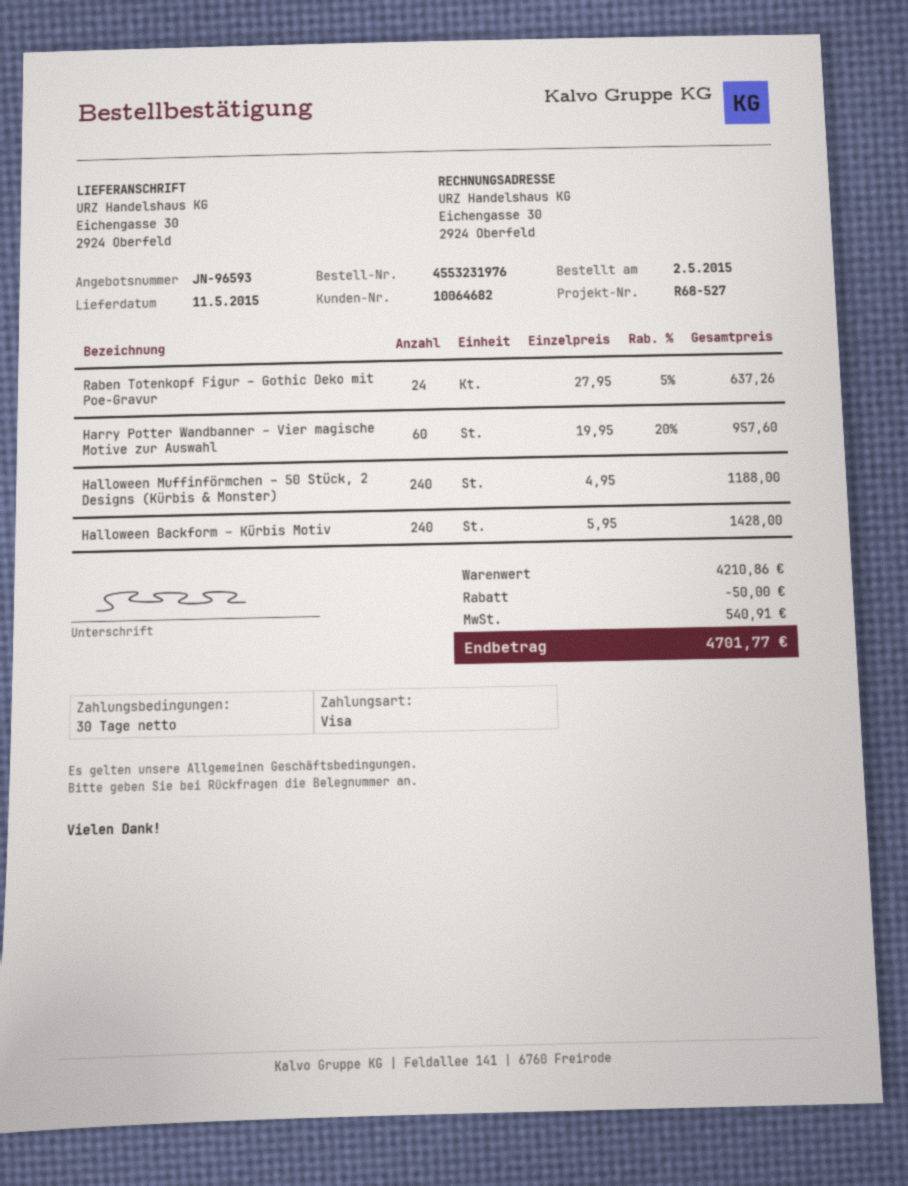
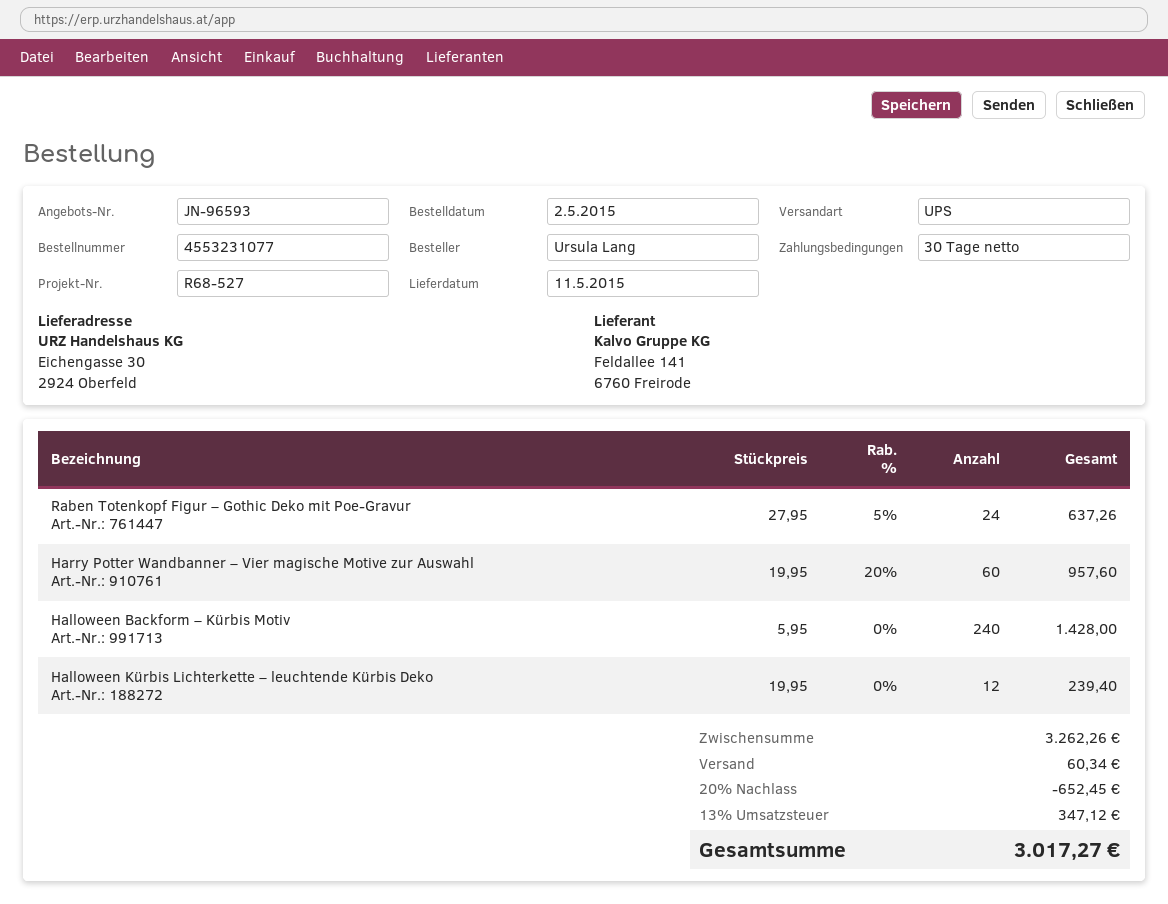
order number: 4553231976 -> 4553231077
Halloween Muffinförmchen – 50 Stück, 2 Designs (Kürbis & Monster): 240 x 4.95 = 1188.00 -> none
Halloween Kürbis Lichterkette – leuchtende Kürbis Deko: none -> 12 x 19.95 = 239.40
subtotal: 4210.86 -> 3262.26
discount: 50.00 -> 652.45
shipping: none -> 60.34
tax: 540.91 -> 347.12
total: 4701.77 -> 3017.27

